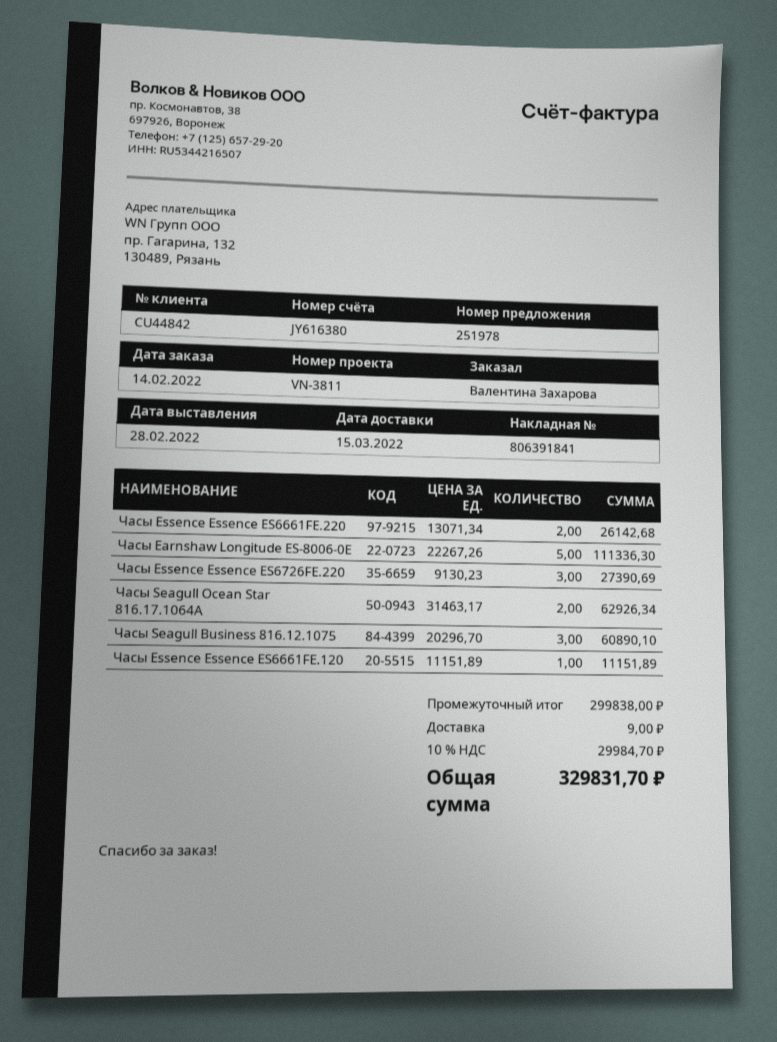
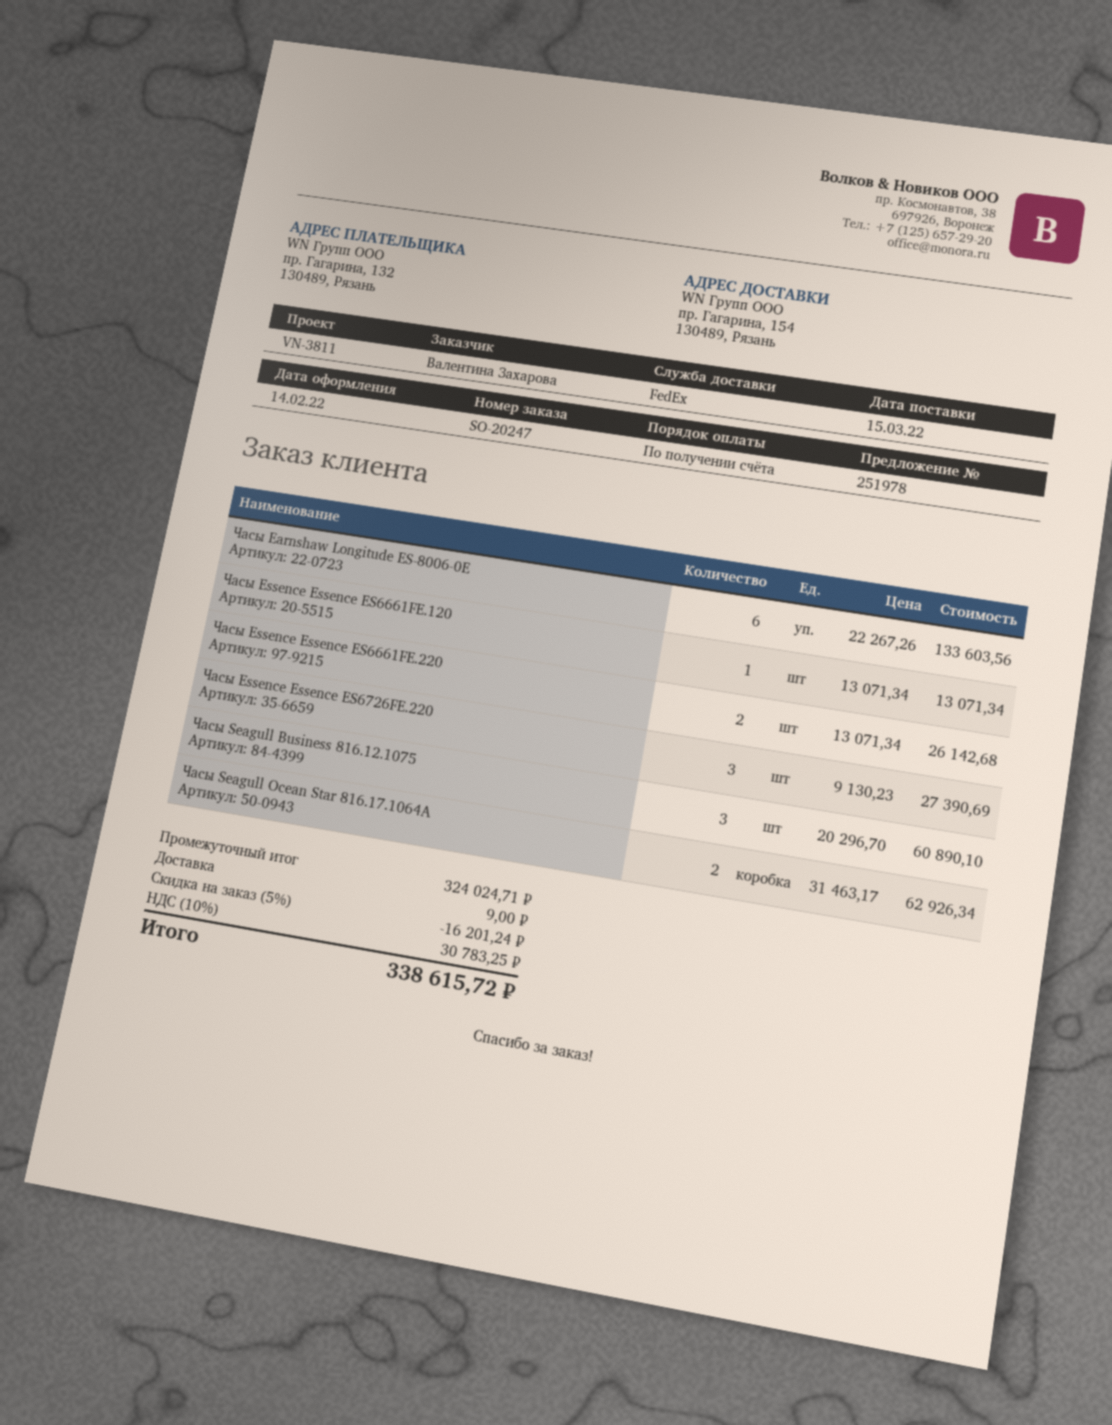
Часы Earnshaw Longitude ES-8006-0E: 5 x 22267.26 = 111336.30 -> 6 x 22267.26 = 133603.56
Часы Essence Essence ES6661FE.120: 1 x 11151.89 = 11151.89 -> 1 x 13071.34 = 13071.34
subtotal: 299838.00 -> 324024.71
discount: none -> 5% = 16201.24
tax: 10% = 29984.70 -> 10% = 30783.25
total: 329831.70 -> 338615.72

